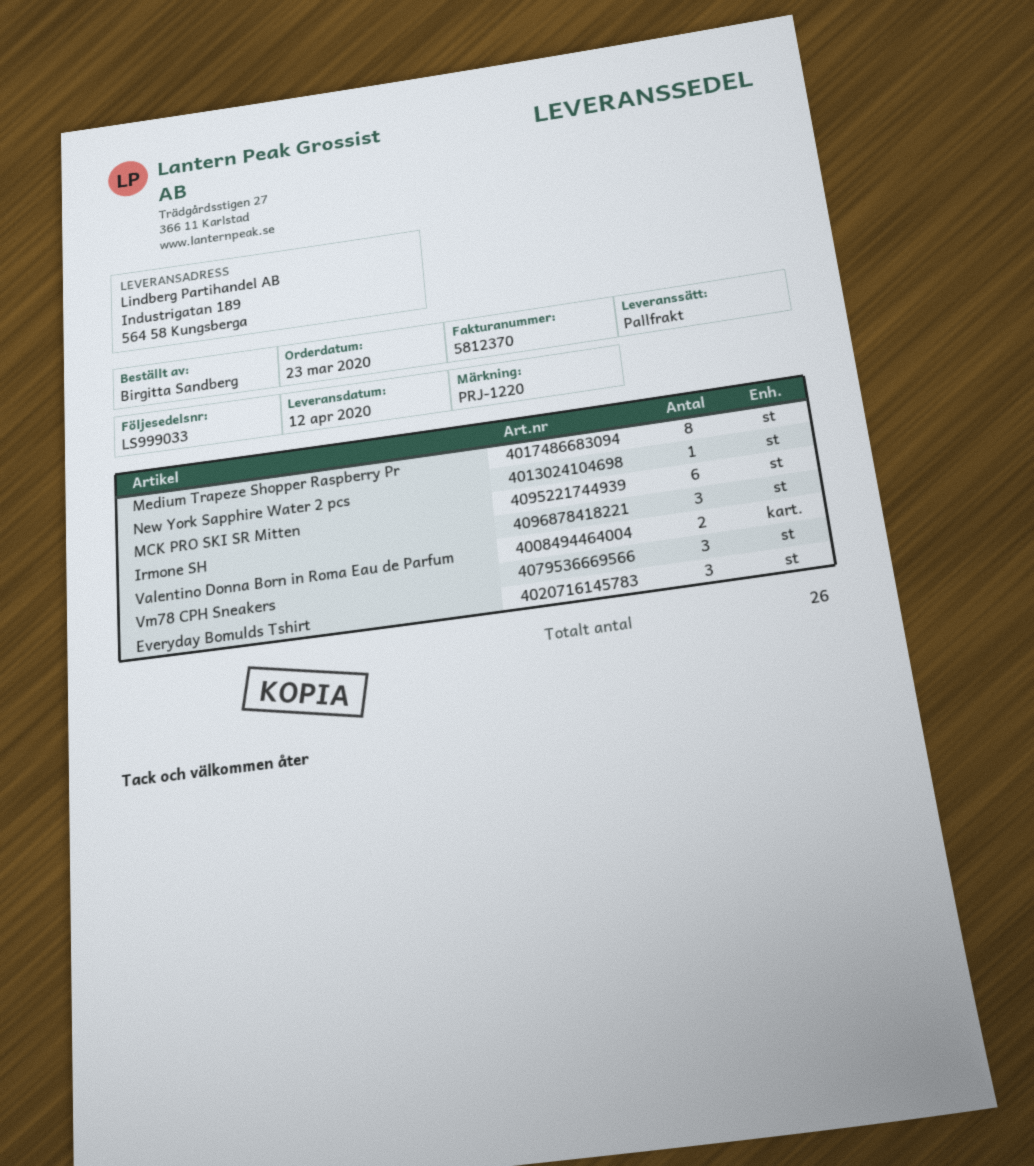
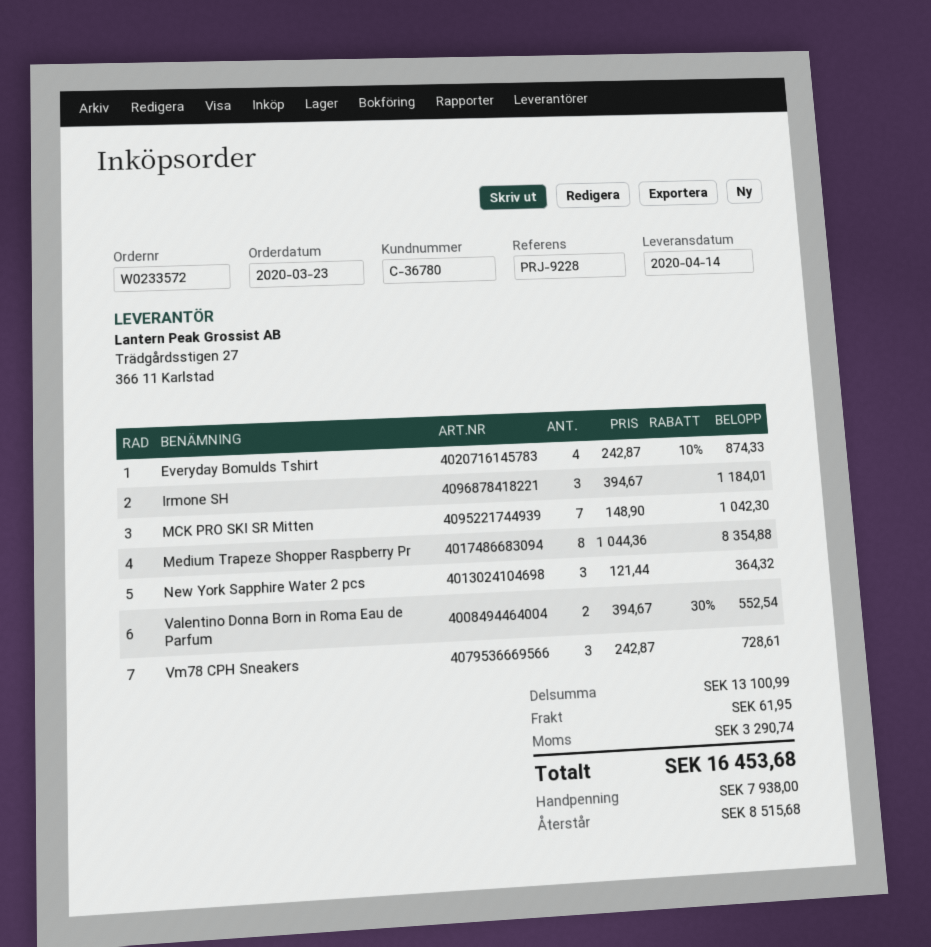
delivery date: 2020-04-12 -> 2020-04-14
reference: PRJ-1220 -> PRJ-9228
New York Sapphire Water 2 pcs: 1 -> 3
MCK PRO SKI SR Mitten: 6 -> 7
Everyday Bomulds Tshirt: 3 -> 4

